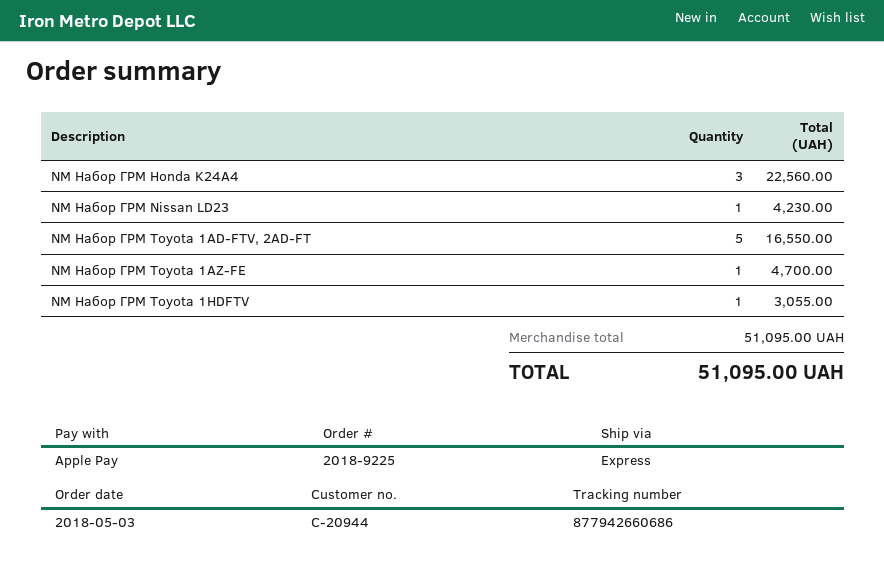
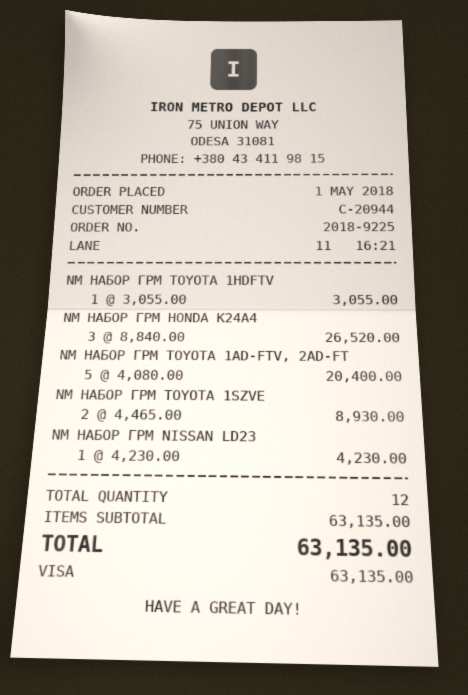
order date: 2018-05-03 -> 2018-05-01
payment method: Apple Pay -> Visa
NM Набор ГРМ Honda K24A4: 3 for 22560.00 -> 3 for 26520.00
NM Набор ГРМ Toyota 1AD-FTV, 2AD-FT: 5 for 16550.00 -> 5 for 20400.00
NM Набор ГРМ Toyota 1AZ-FE: 1 for 4700.00 -> none
NM НАБОР ГРМ TOYOTA 1SZVE: none -> 2 for 8930.00
subtotal: 51095.00 -> 63135.00
total: 51095.00 -> 63135.00

